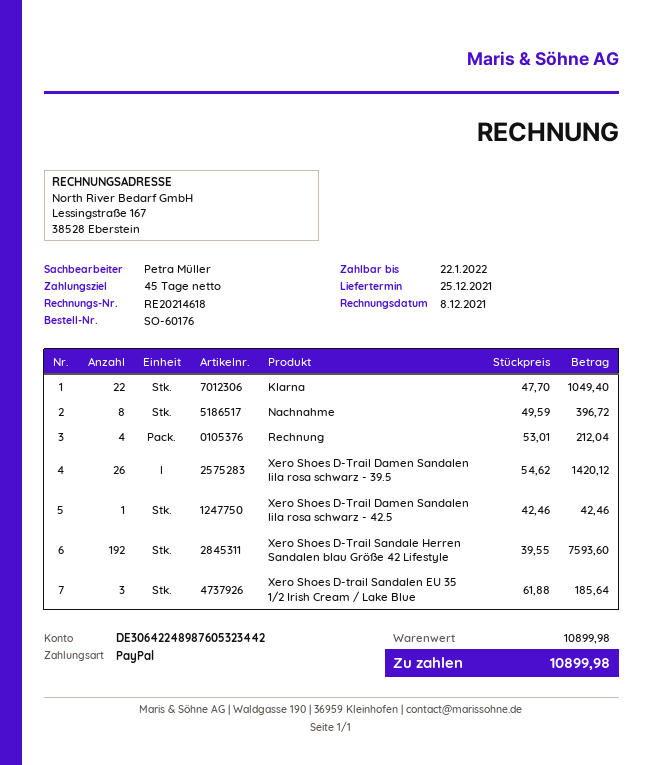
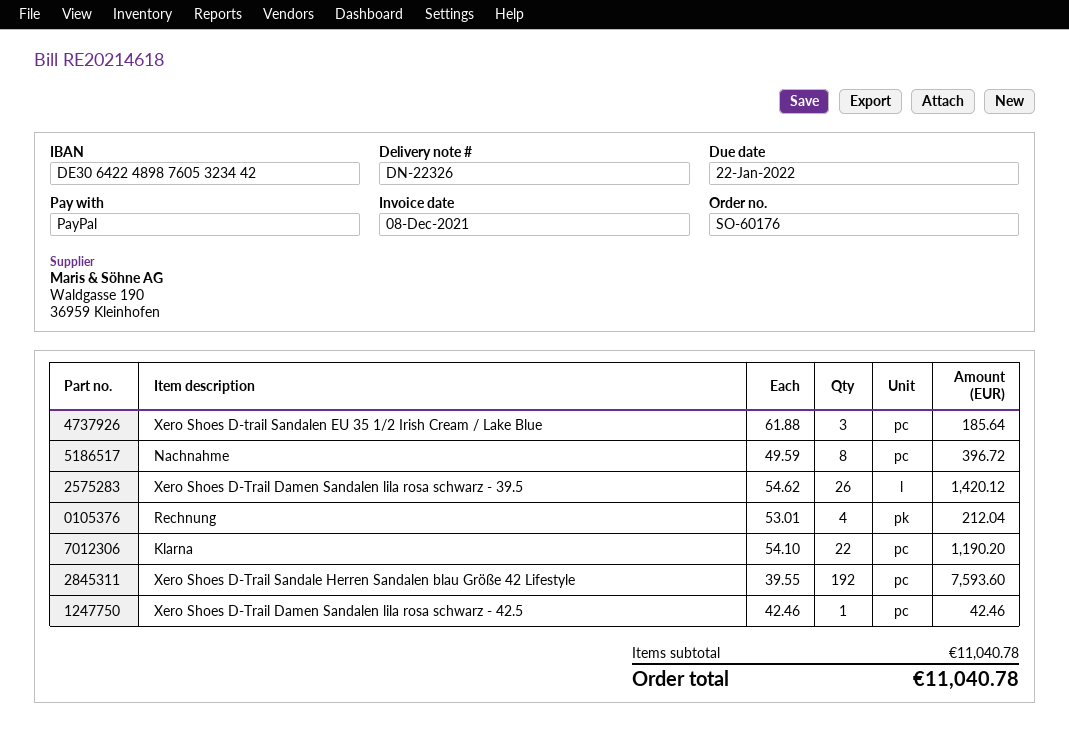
Klarna: 22 x 47.70 = 1049.40 -> 22 x 54.10 = 1190.20
subtotal: 10899.98 -> 11040.78
total: 10899.98 -> 11040.78

